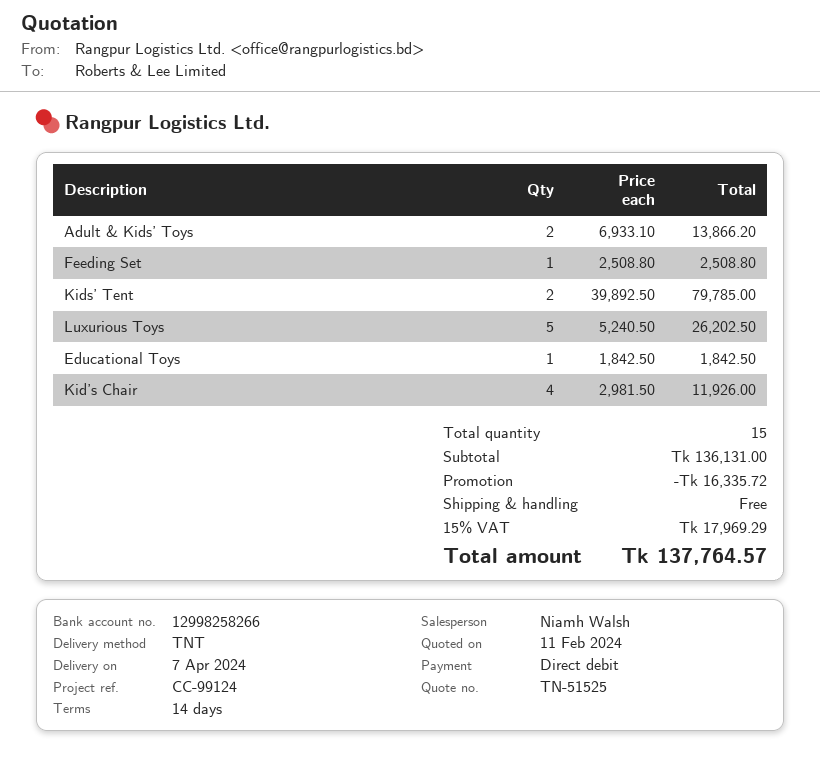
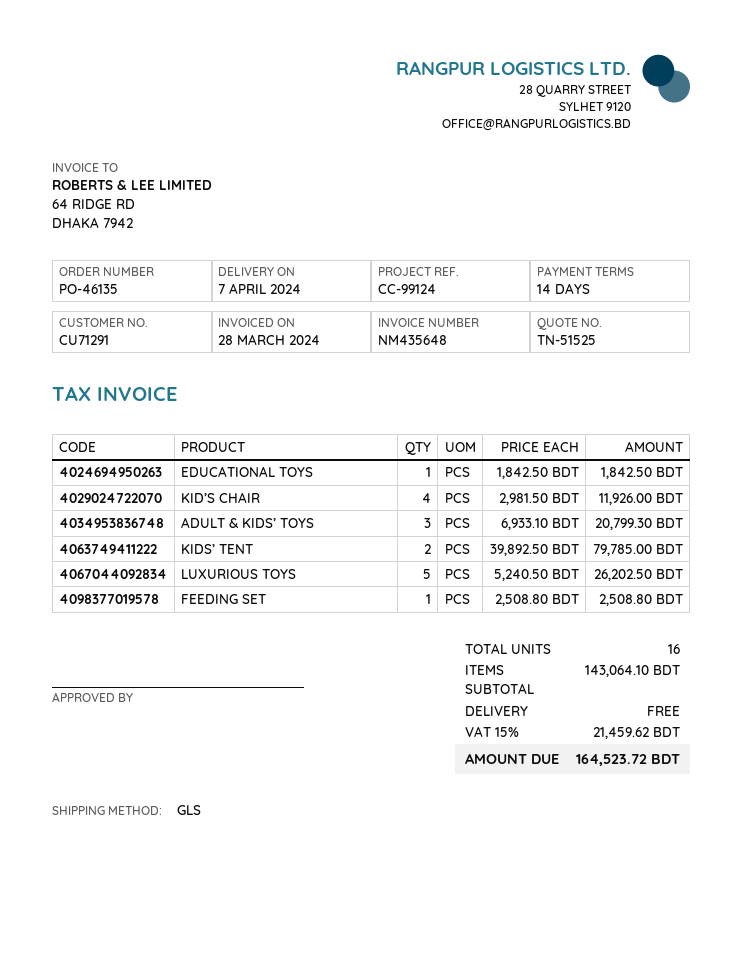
shipping method: TNT -> GLS
Adult & Kids’ Toys: 2 x 6933.10 = 13866.20 -> 3 x 6933.10 = 20799.30
total quantity: 15 -> 16
subtotal: 136131.00 -> 143064.10
discount: 16335.72 -> none
tax: 15% = 17969.29 -> 15% = 21459.62
total: 137764.57 -> 164523.72

